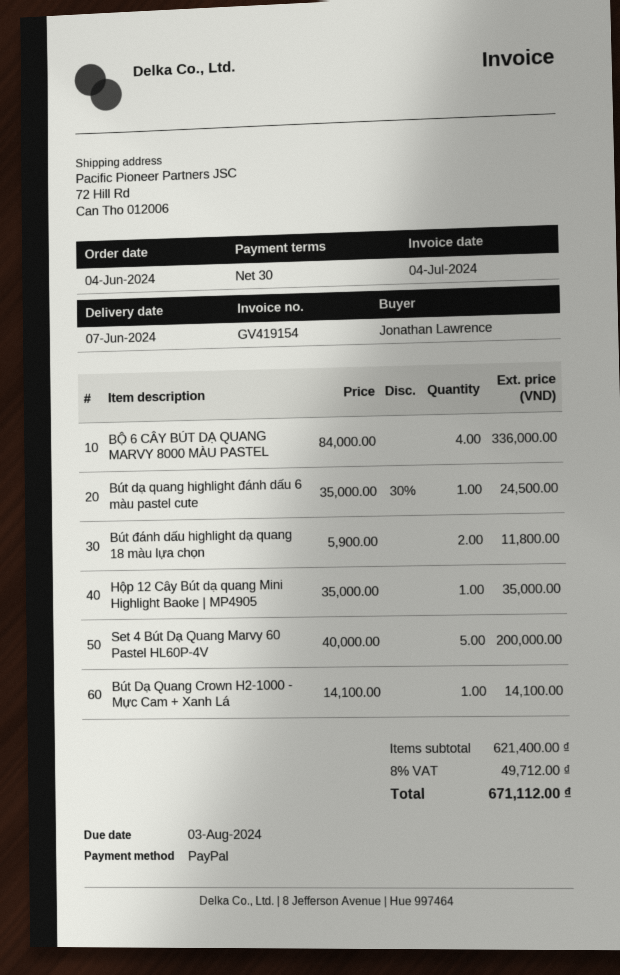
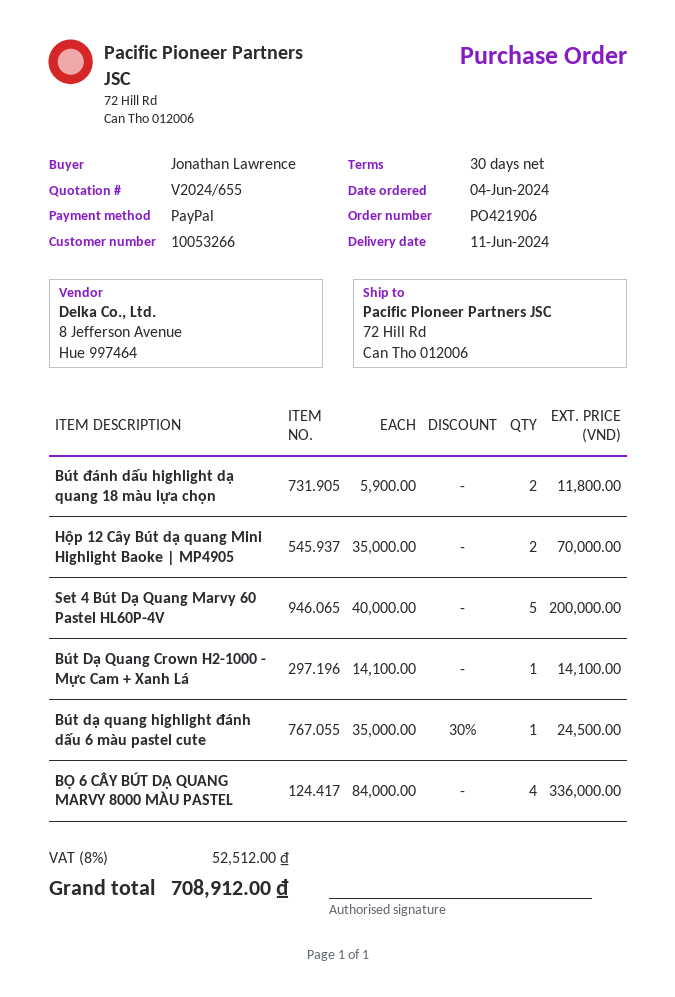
delivery date: 2024-06-07 -> 2024-06-11
Hộp 12 Cây Bút dạ quang Mini Highlight Baoke | MP4905: 1 x 35000.00 = 35000.00 -> 2 x 35000.00 = 70000.00
tax: 8% = 49712.00 -> 8% = 52512.00
total: 671112.00 -> 708912.00

